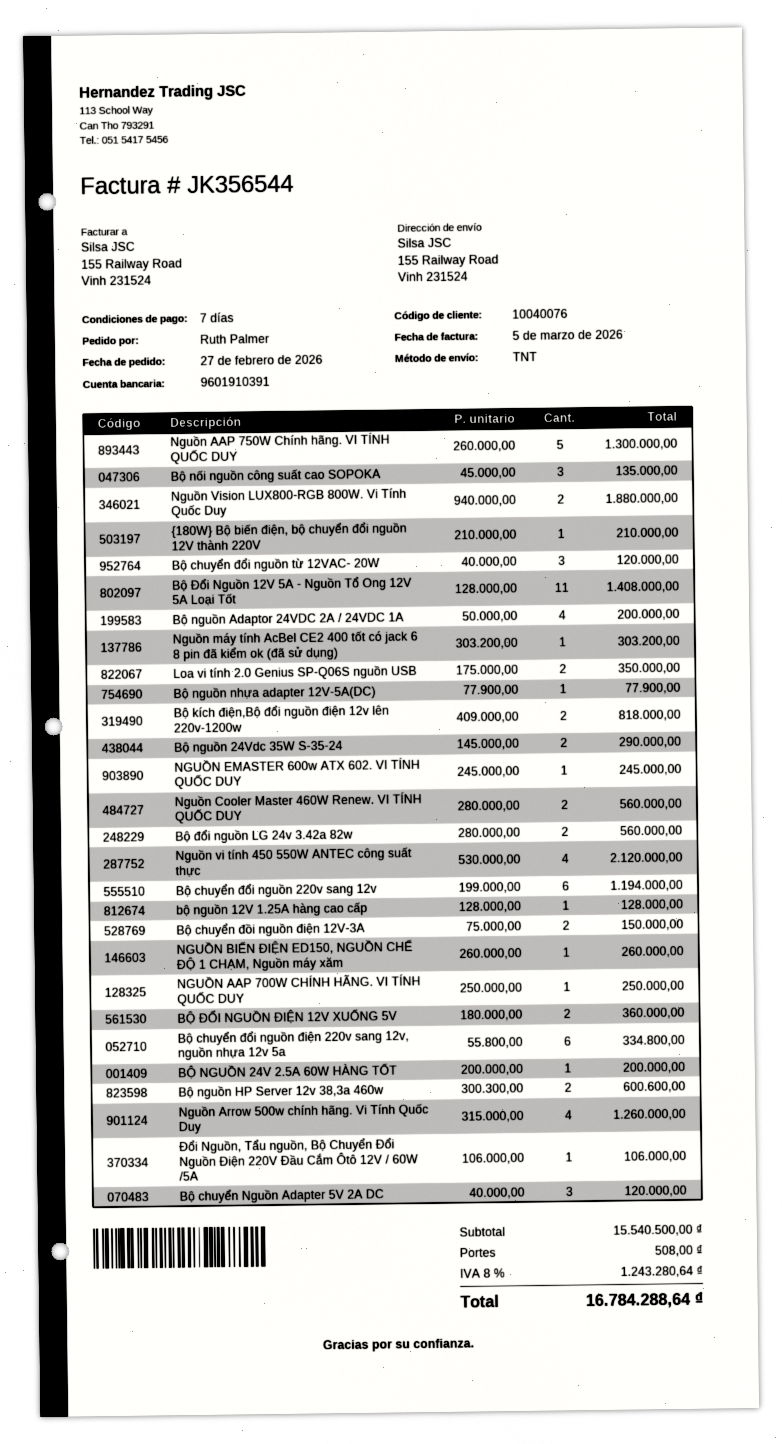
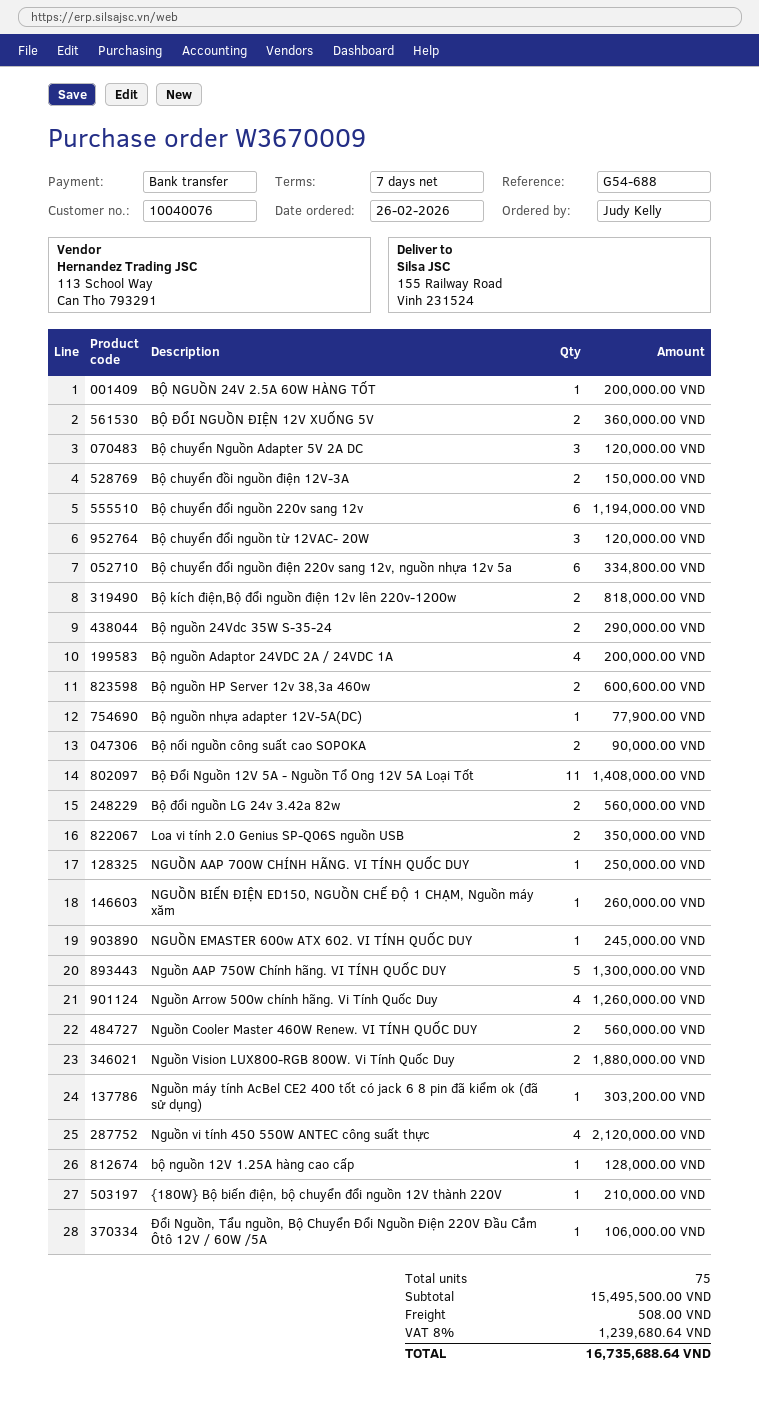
order date: 2026-02-27 -> 2026-02-26
ordered by: Ruth Palmer -> Judy Kelly
Bộ nối nguồn công suất cao SOPOKA: 3 for 135000.00 -> 2 for 90000.00
subtotal: 15540500.00 -> 15495500.00
tax: 8% = 1243280.64 -> 8% = 1239680.64
total: 16784288.64 -> 16735688.64

